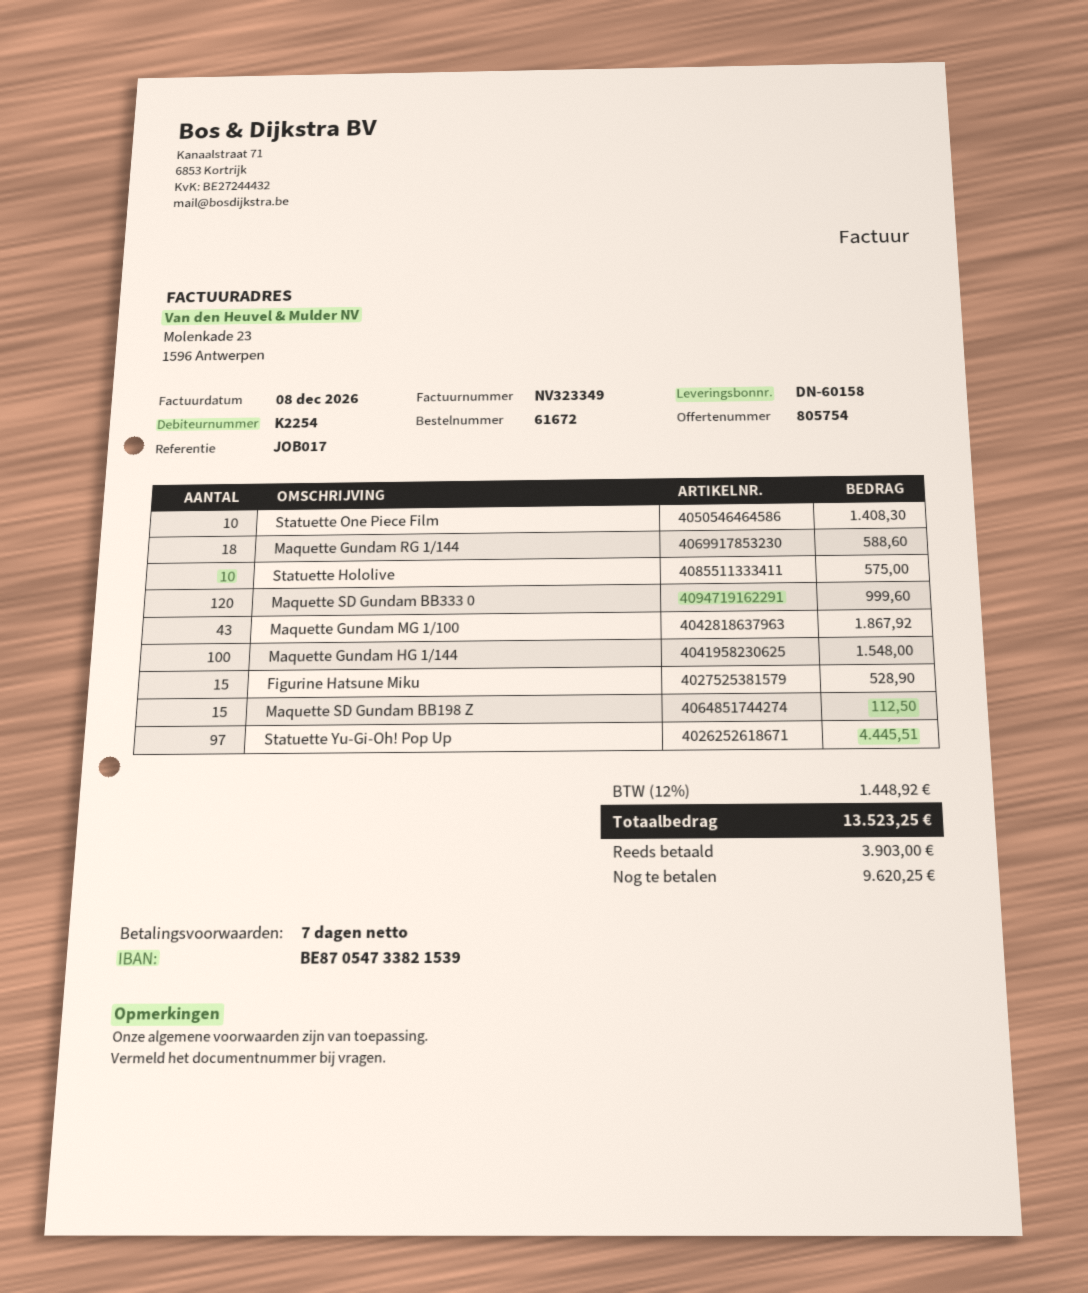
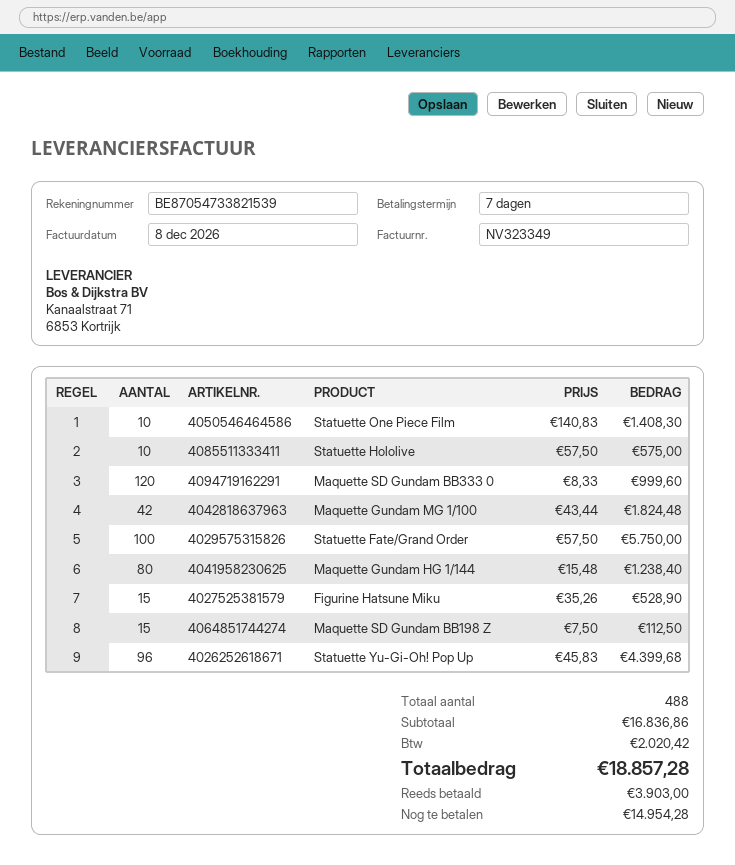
Maquette Gundam RG 1/144: 18 for 588.60 -> none
Maquette Gundam MG 1/100: 43 for 1867.92 -> 42 for 1824.48
Maquette Gundam HG 1/144: 100 for 1548.00 -> 80 for 1238.40
Statuette Yu-Gi-Oh! Pop Up: 97 for 4445.51 -> 96 for 4399.68
Statuette Fate/Grand Order: none -> 100 for 5750.00
tax: 1448.92 -> 2020.42
total: 13523.25 -> 18857.28
balance: 9620.25 -> 14954.28

